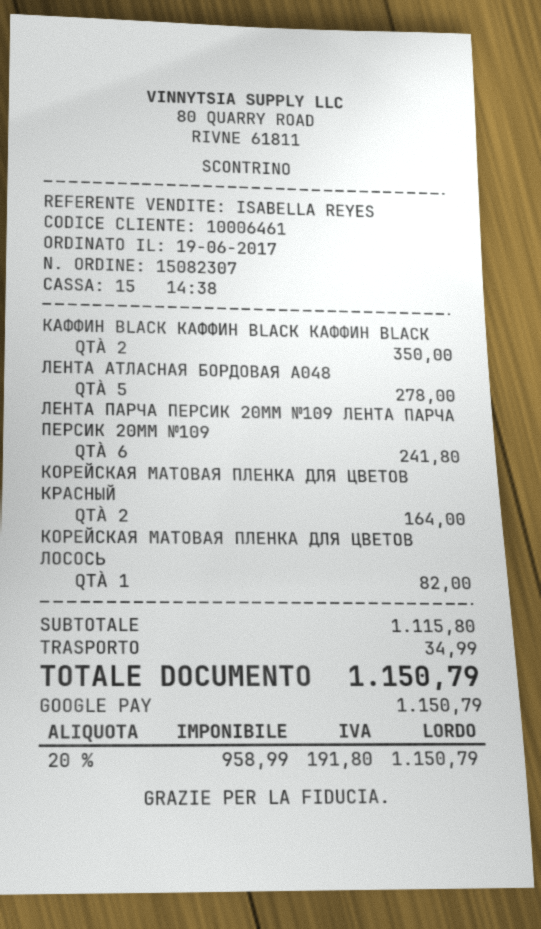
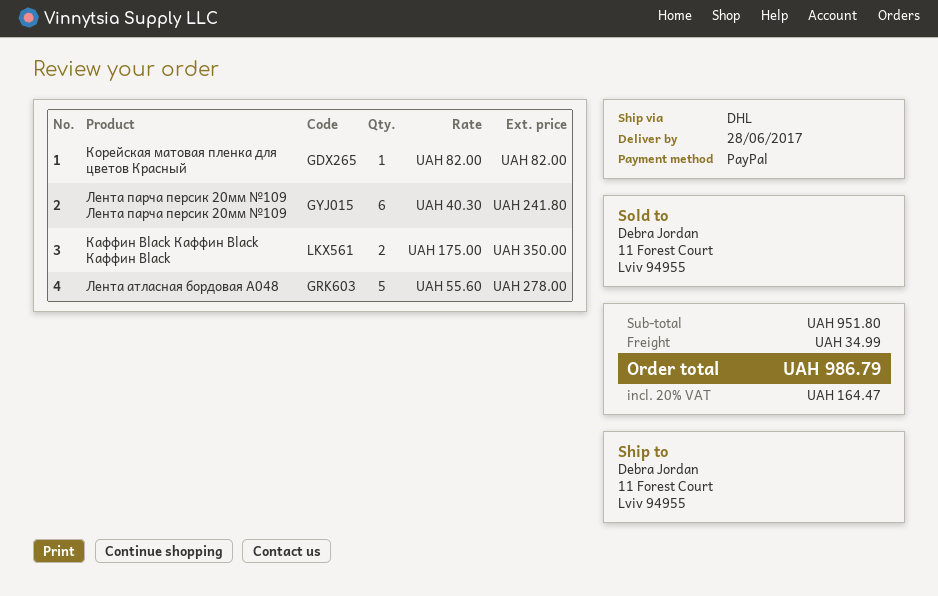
payment method: Google Pay -> PayPal
КОРЕЙСКАЯ МАТОВАЯ ПЛЕНКА ДЛЯ ЦВЕТОВ КРАСНЫЙ: 2 for 164.00 -> 1 for 82.00
КОРЕЙСКАЯ МАТОВАЯ ПЛЕНКА ДЛЯ ЦВЕТОВ ЛОСОСЬ: 1 for 82.00 -> none
subtotal: 1115.80 -> 951.80
tax: 20% = 191.80 -> 20% = 164.47
total: 1150.79 -> 986.79

